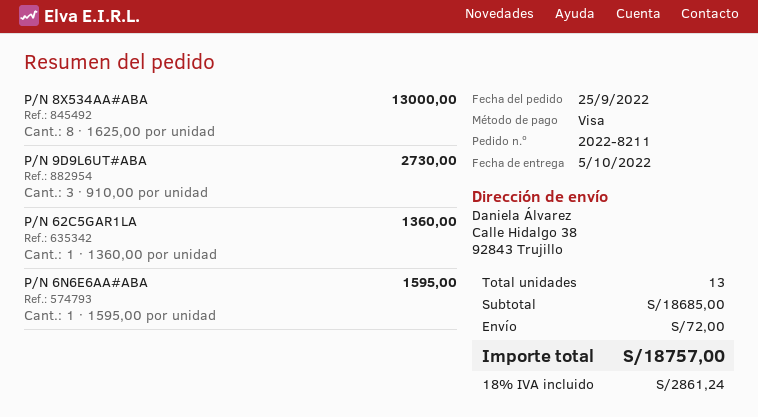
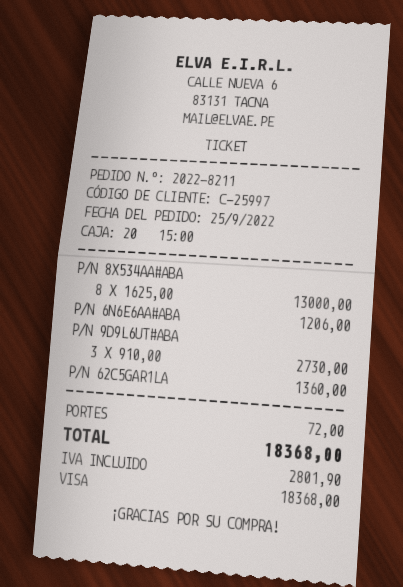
P/N 6N6E6AA#ABA: 1 x 1595.00 = 1595.00 -> 1 x 1206.00 = 1206.00
tax: 2861.24 -> 2801.90
total: 18757.00 -> 18368.00

